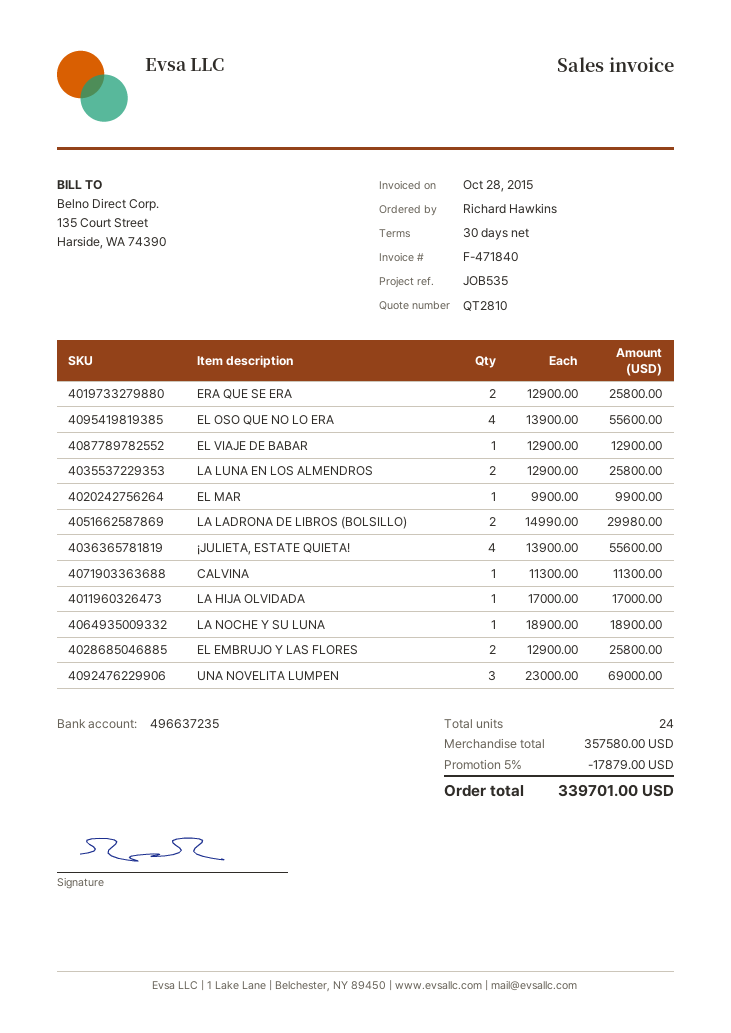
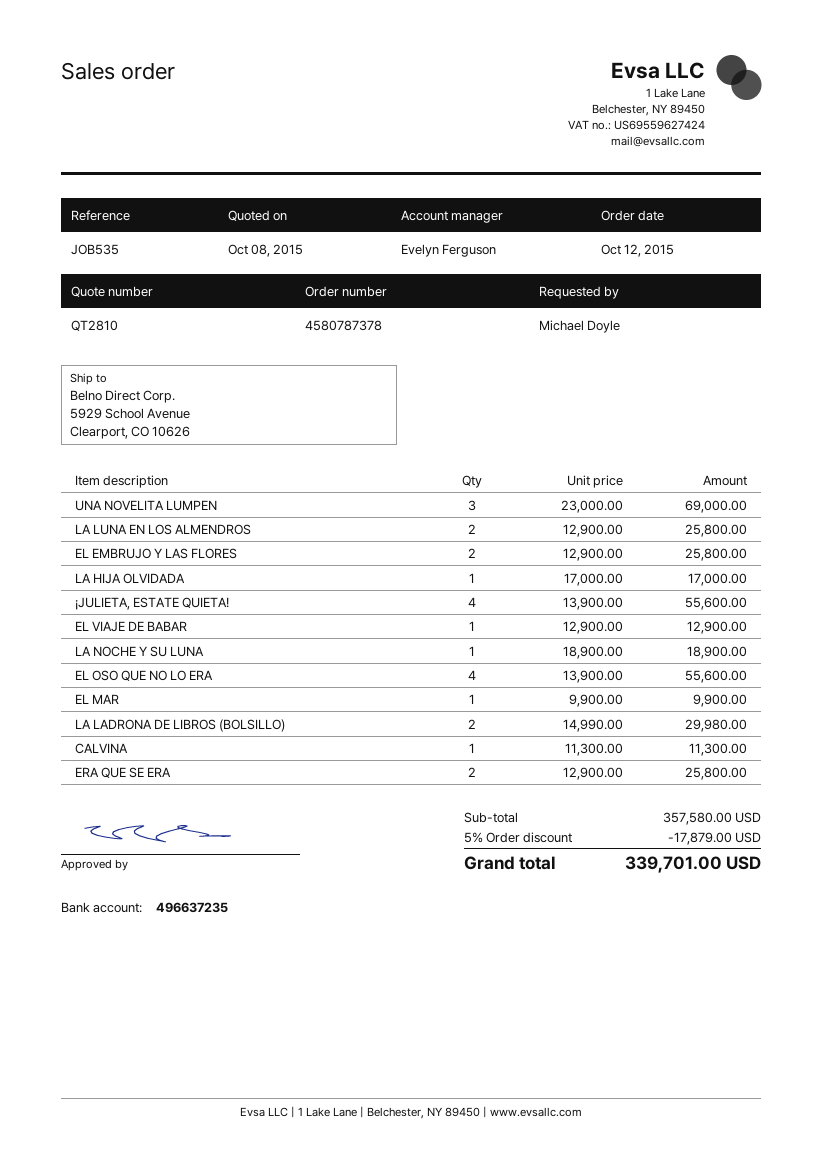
ordered by: Richard Hawkins -> Michael Doyle

